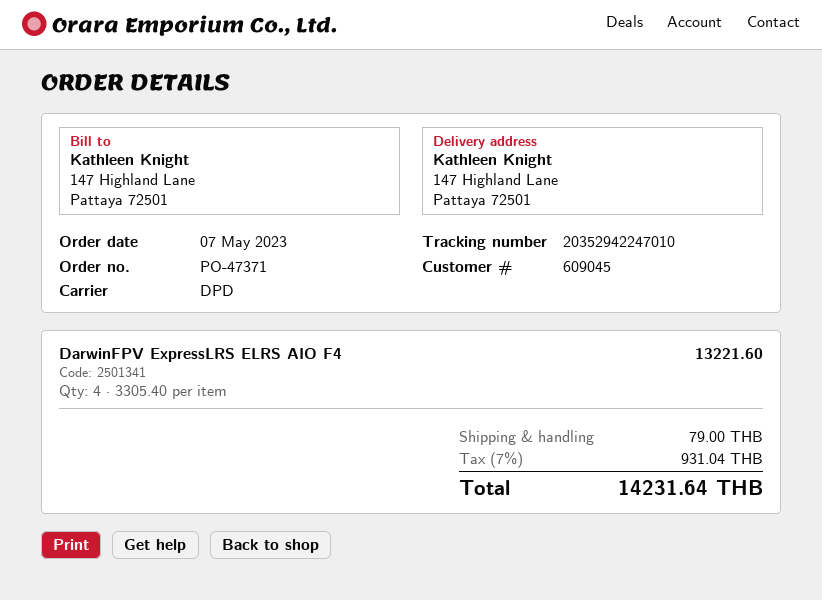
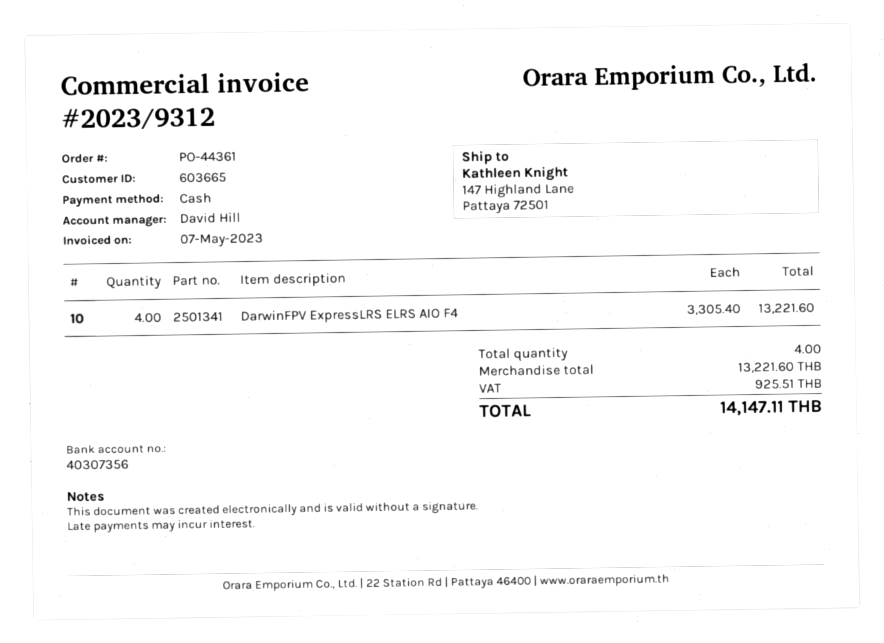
order number: PO-47371 -> PO-44361
customer number: 609045 -> 603665
shipping: 79.00 -> none
tax: 931.04 -> 925.51
total: 14231.64 -> 14147.11

